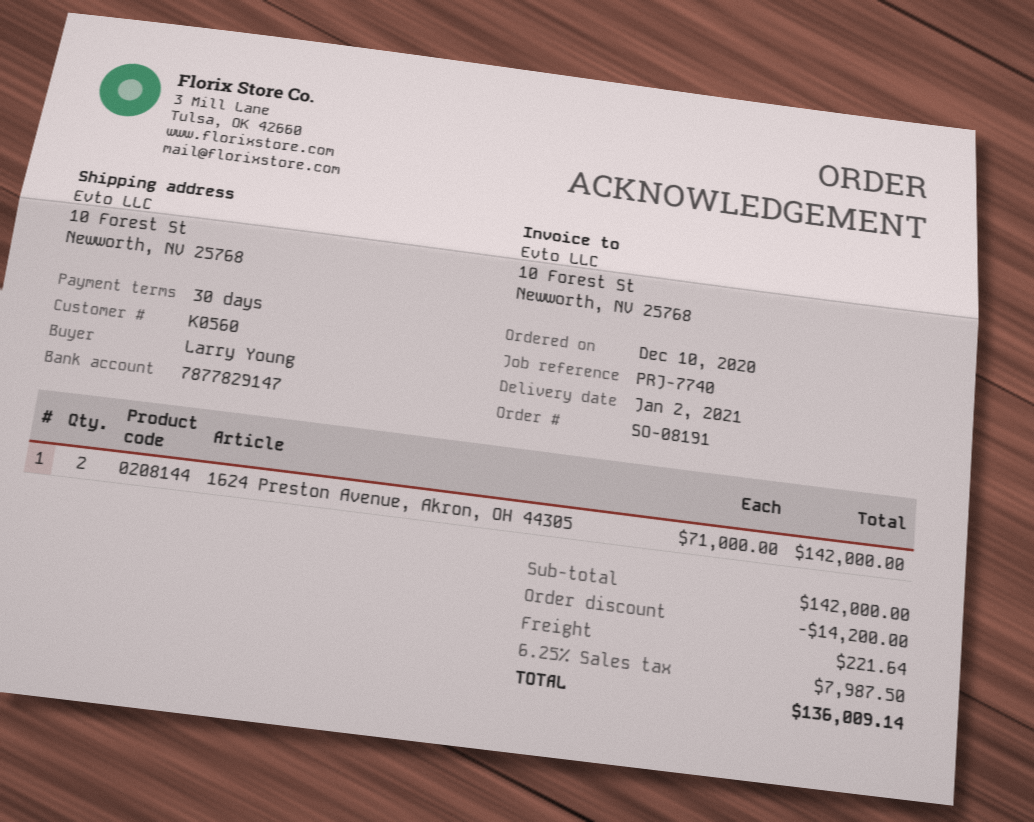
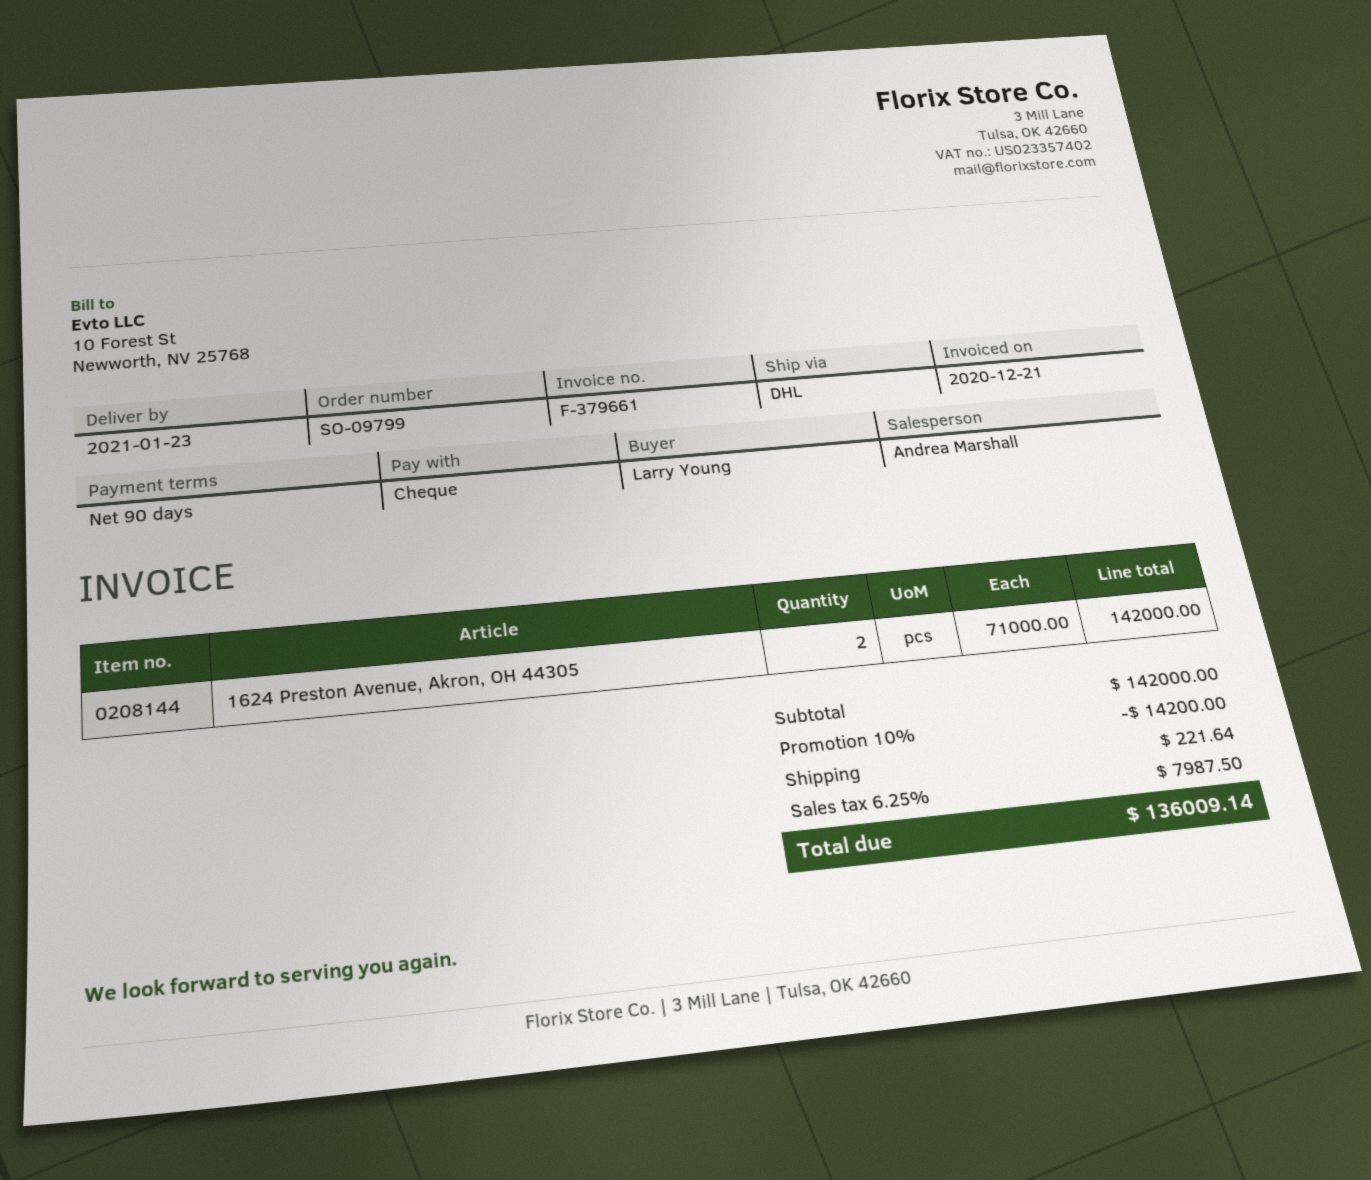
order number: SO-08191 -> SO-09799
delivery date: 2021-01-02 -> 2021-01-23
payment terms: 30 days -> 90 days

